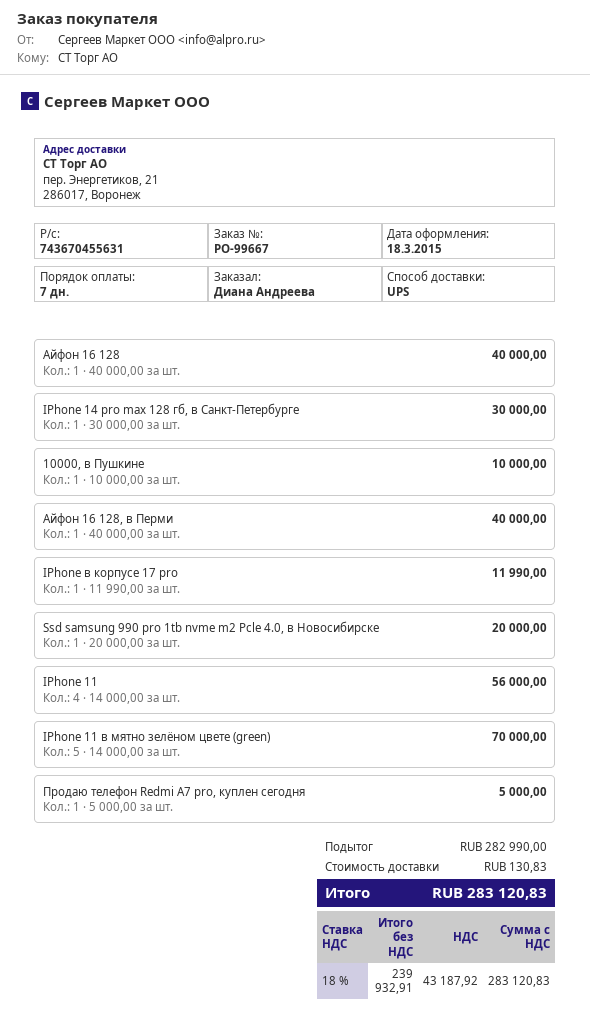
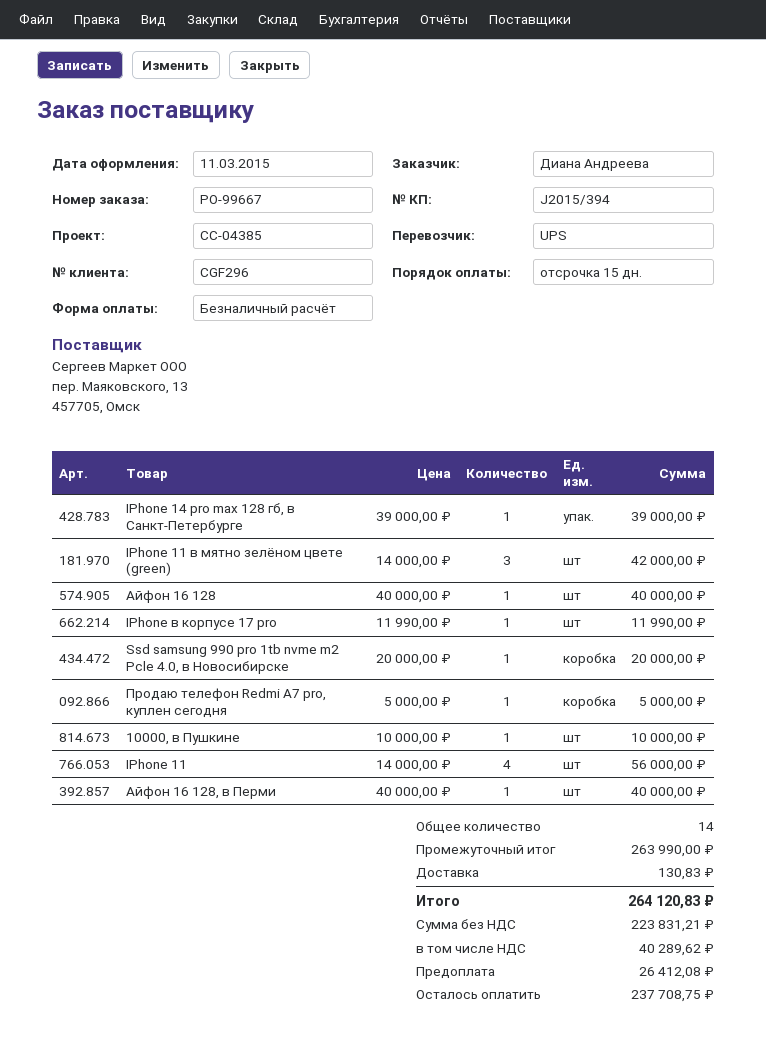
order date: 2015-03-18 -> 2015-03-11
payment terms: 7 days -> 15 days
IPhone 14 pro max 128 гб, в Санкт-Петербурге: 1 x 30000.00 = 30000.00 -> 1 x 39000.00 = 39000.00
IPhone 11 в мятно зелёном цвете (green): 5 x 14000.00 = 70000.00 -> 3 x 14000.00 = 42000.00
subtotal: 282990.00 -> 263990.00
net: 239932.91 -> 223831.21
tax: 43187.92 -> 40289.62
total: 283120.83 -> 264120.83

